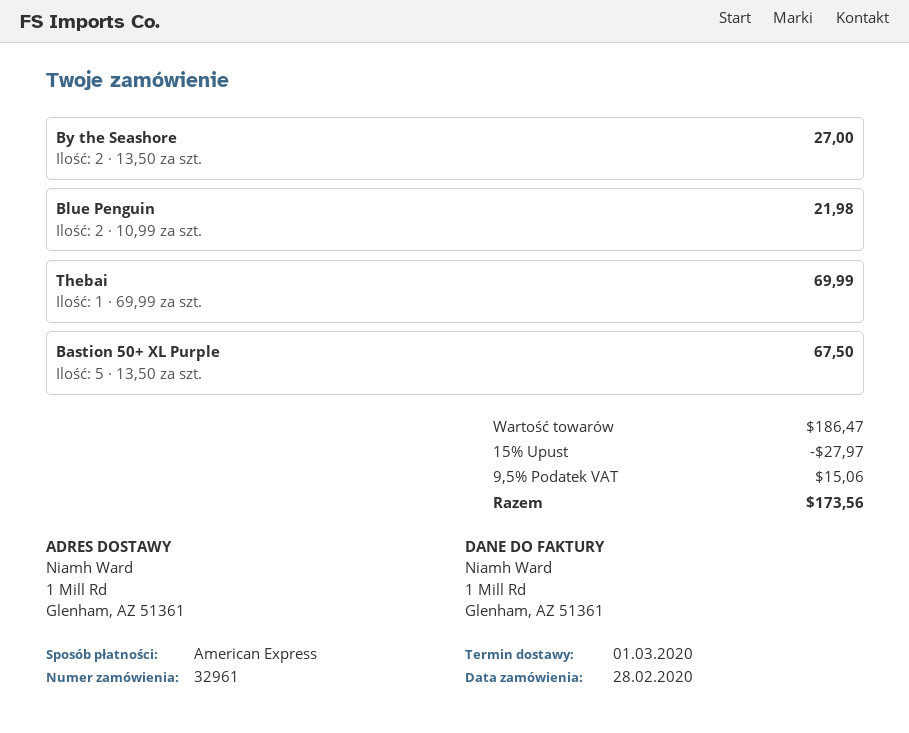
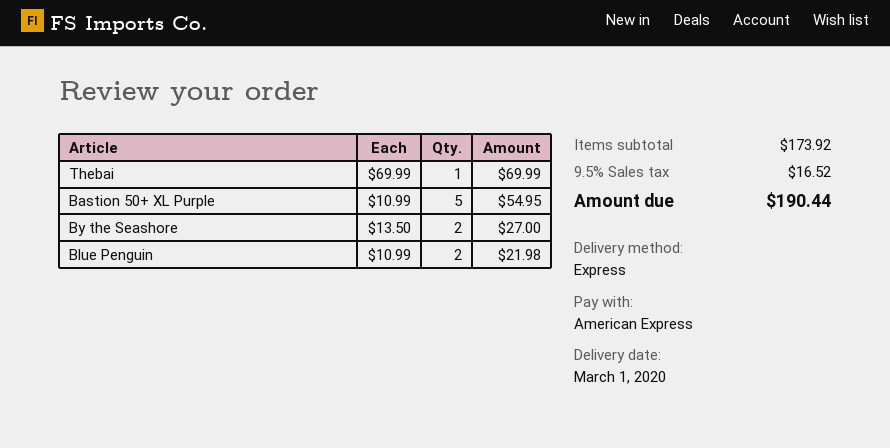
Bastion 50+ XL Purple: 5 x 13.50 = 67.50 -> 5 x 10.99 = 54.95
subtotal: 186.47 -> 173.92
discount: 15% = 27.97 -> none
tax: 9.5% = 15.06 -> 9.5% = 16.52
total: 173.56 -> 190.44

